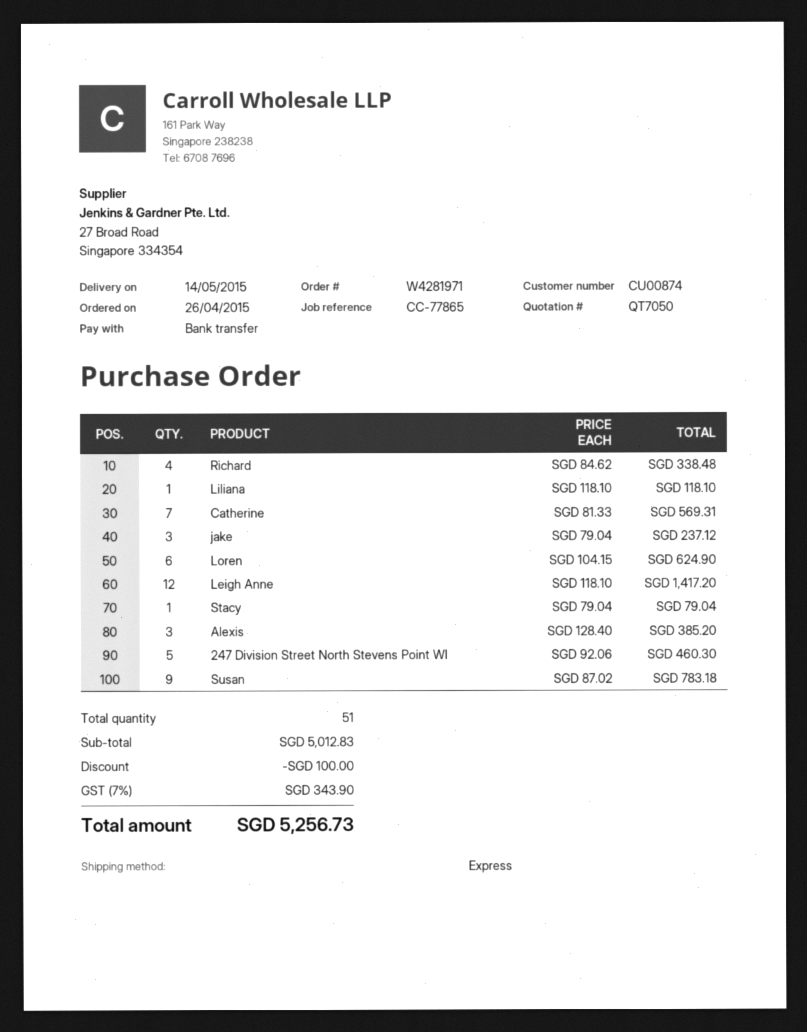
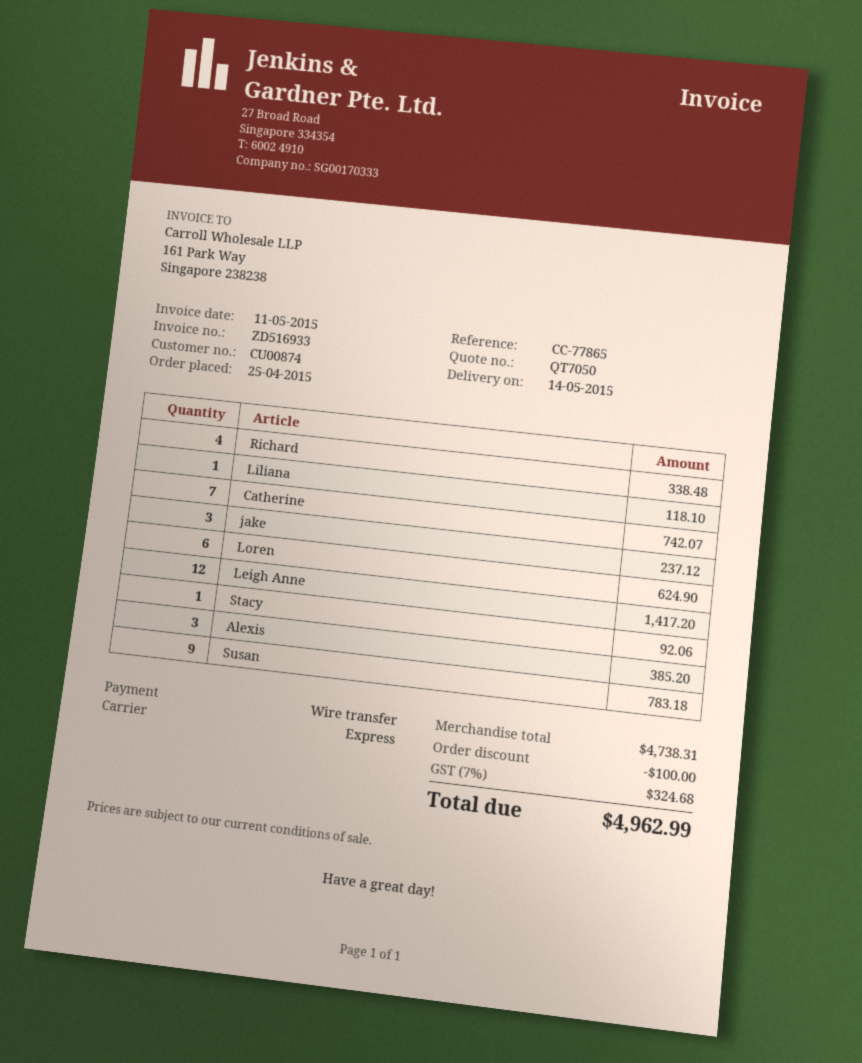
order date: 2015-04-26 -> 2015-04-25
Catherine: 7 for 569.31 -> 7 for 742.07
Stacy: 1 for 79.04 -> 1 for 92.06
247 Division Street North Stevens Point WI: 5 for 460.30 -> none
subtotal: 5012.83 -> 4738.31
tax: 7% = 343.90 -> 7% = 324.68
total: 5256.73 -> 4962.99

